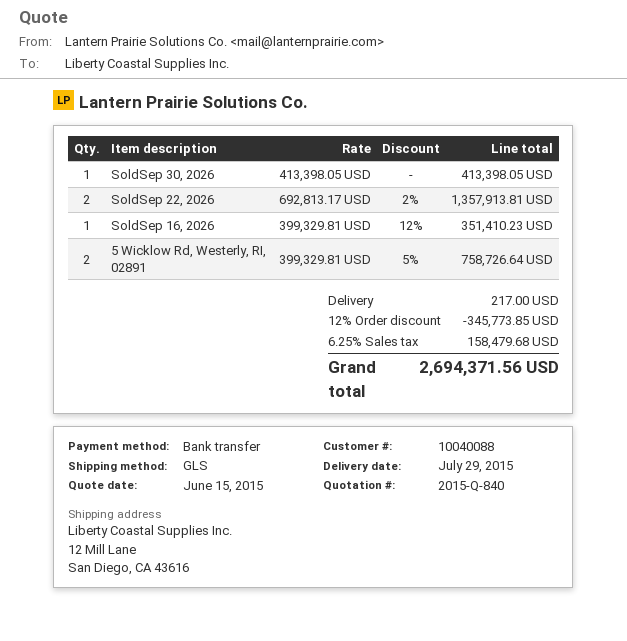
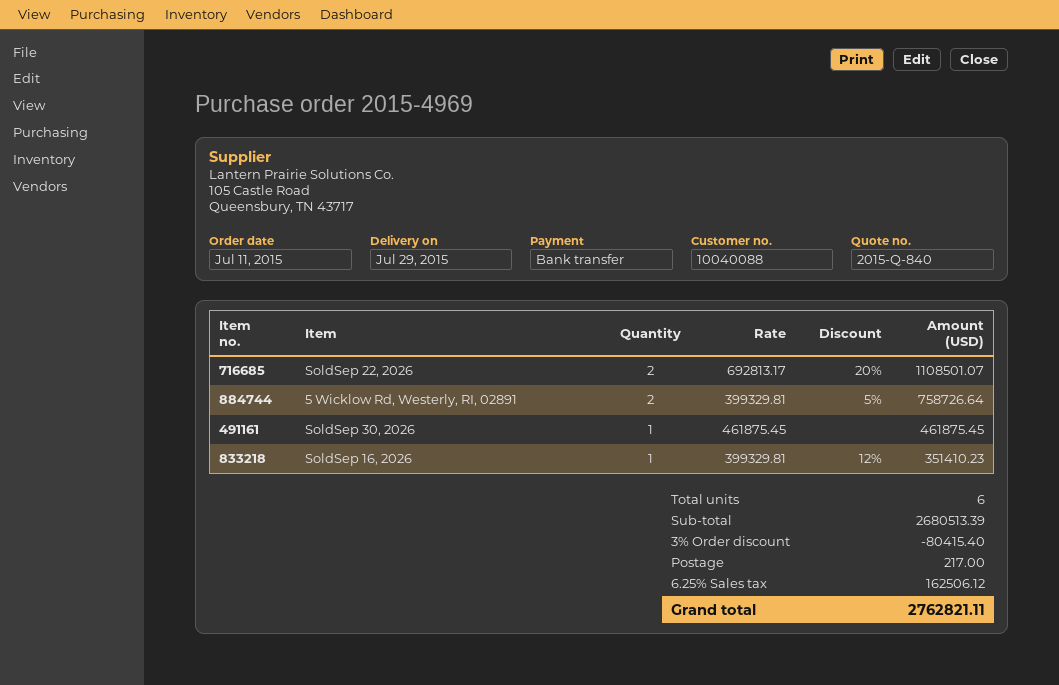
SoldSep 30, 2026: 1 x 413398.05 = 413398.05 -> 1 x 461875.45 = 461875.45
SoldSep 22, 2026: 2 x 692813.17 - 2% = 1357913.81 -> 2 x 692813.17 - 20% = 1108501.07
discount: 12% = 345773.85 -> 3% = 80415.40
tax: 6.25% = 158479.68 -> 6.25% = 162506.12
total: 2694371.56 -> 2762821.11

